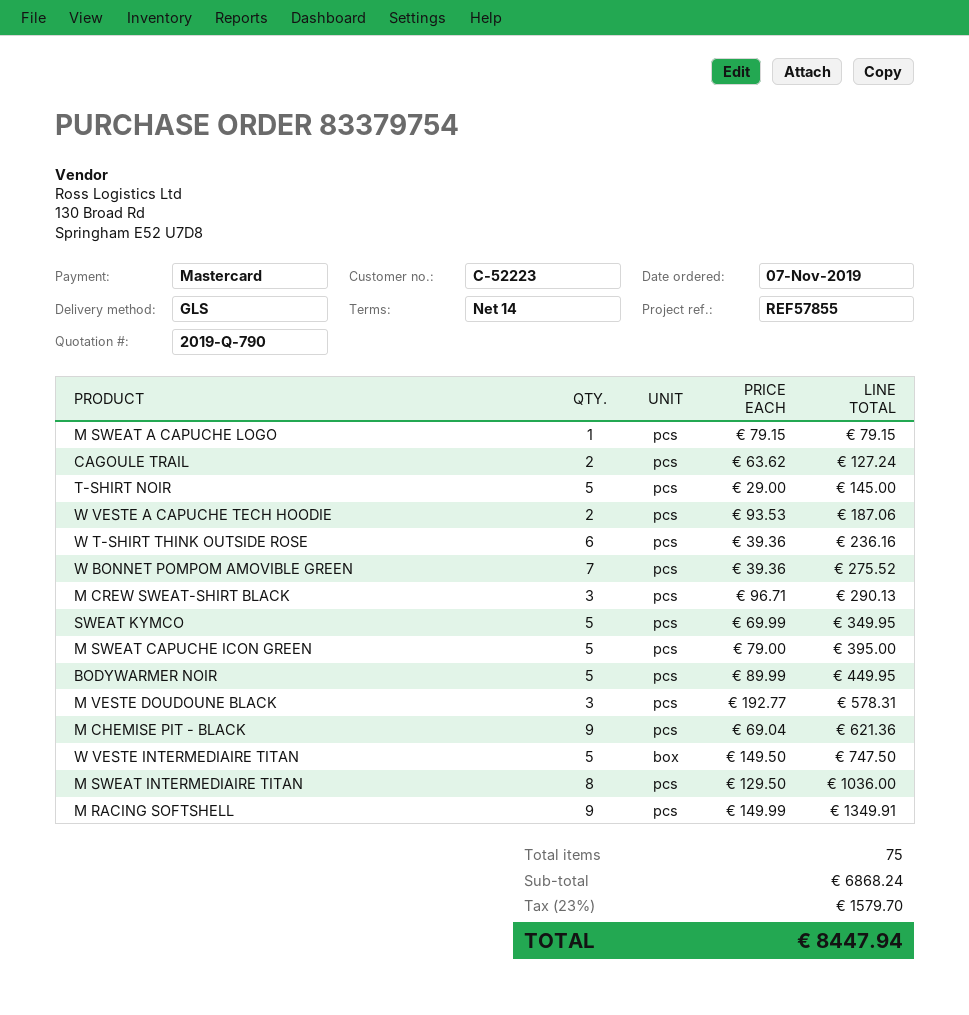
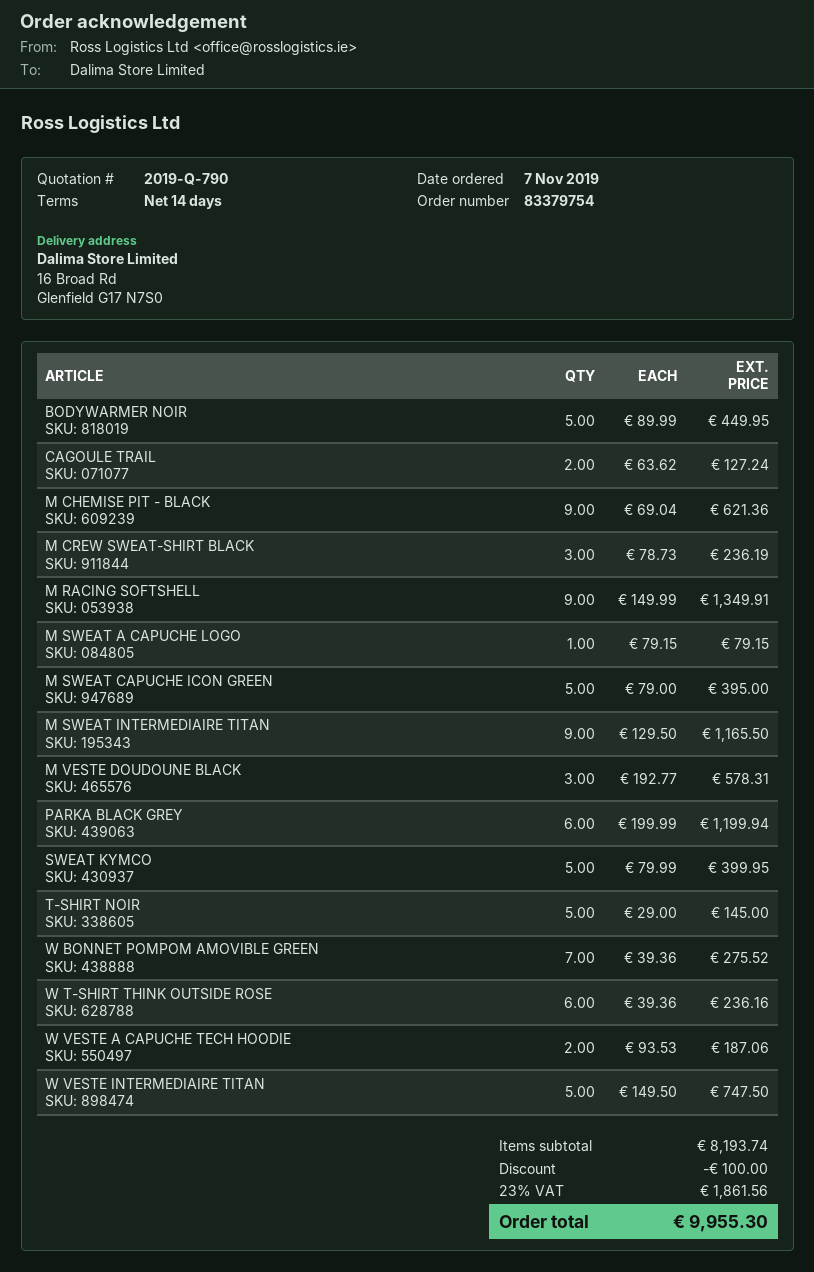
M CREW SWEAT-SHIRT BLACK: 3 x 96.71 = 290.13 -> 3 x 78.73 = 236.19
SWEAT KYMCO: 5 x 69.99 = 349.95 -> 5 x 79.99 = 399.95
M SWEAT INTERMEDIAIRE TITAN: 8 x 129.50 = 1036.00 -> 9 x 129.50 = 1165.50
PARKA BLACK GREY: none -> 6 x 199.99 = 1199.94
subtotal: 6868.24 -> 8193.74
discount: none -> 100.00
tax: 23% = 1579.70 -> 23% = 1861.56
total: 8447.94 -> 9955.30

